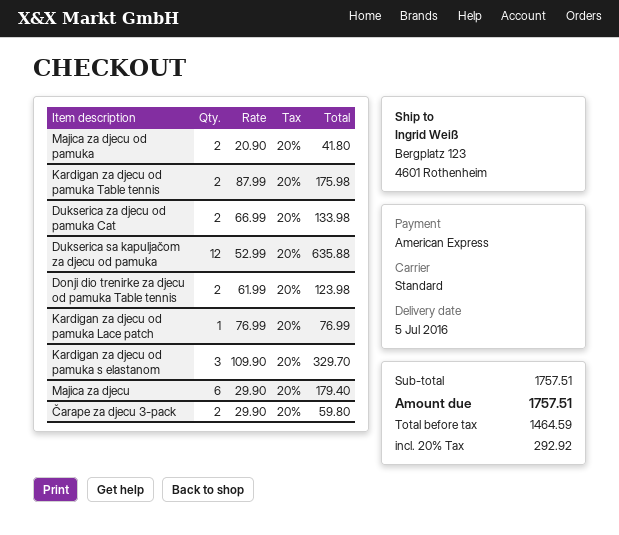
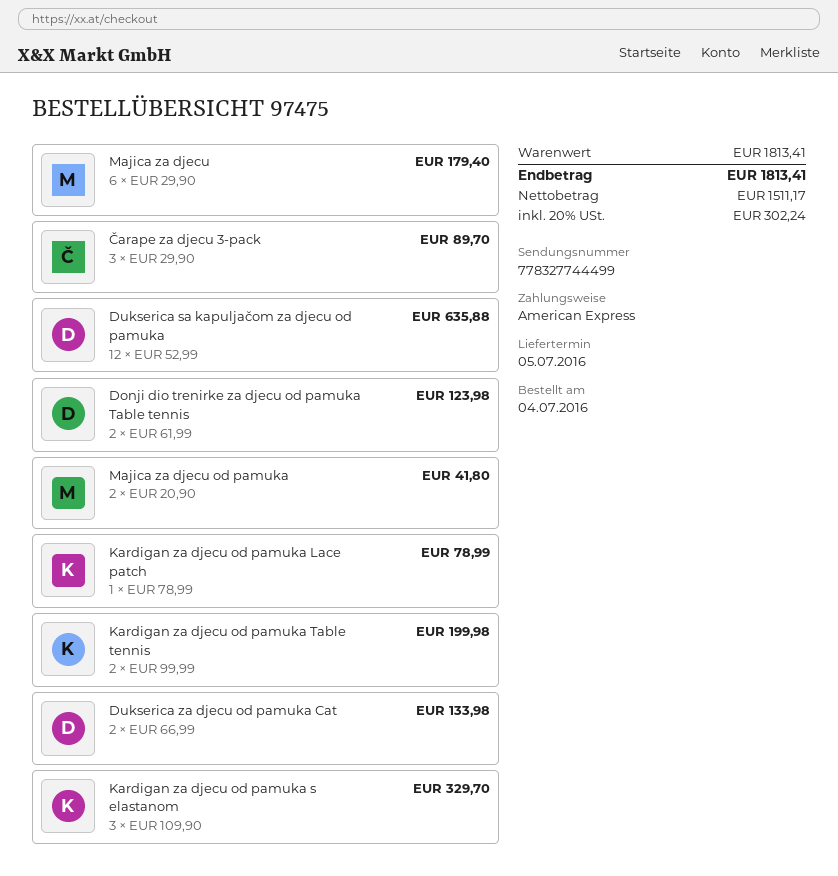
Kardigan za djecu od pamuka Table tennis: 2 x 87.99 = 175.98 -> 2 x 99.99 = 199.98
Kardigan za djecu od pamuka Lace patch: 1 x 76.99 = 76.99 -> 1 x 78.99 = 78.99
Čarape za djecu 3-pack: 2 x 29.90 = 59.80 -> 3 x 29.90 = 89.70
subtotal: 1757.51 -> 1813.41
net: 1464.59 -> 1511.17
tax: 20% = 292.92 -> 20% = 302.24
total: 1757.51 -> 1813.41

